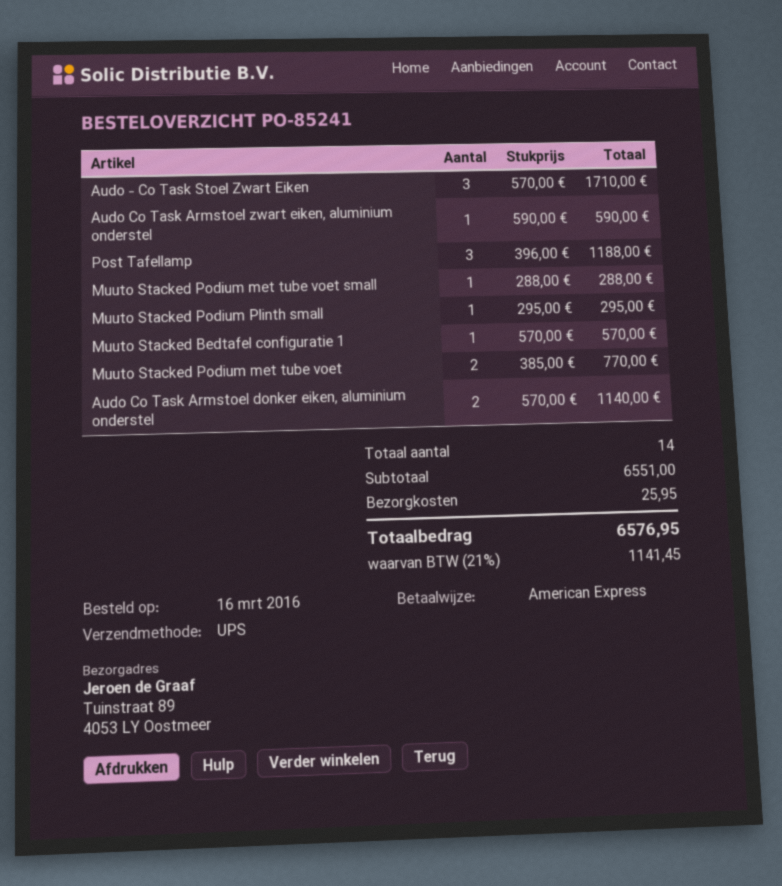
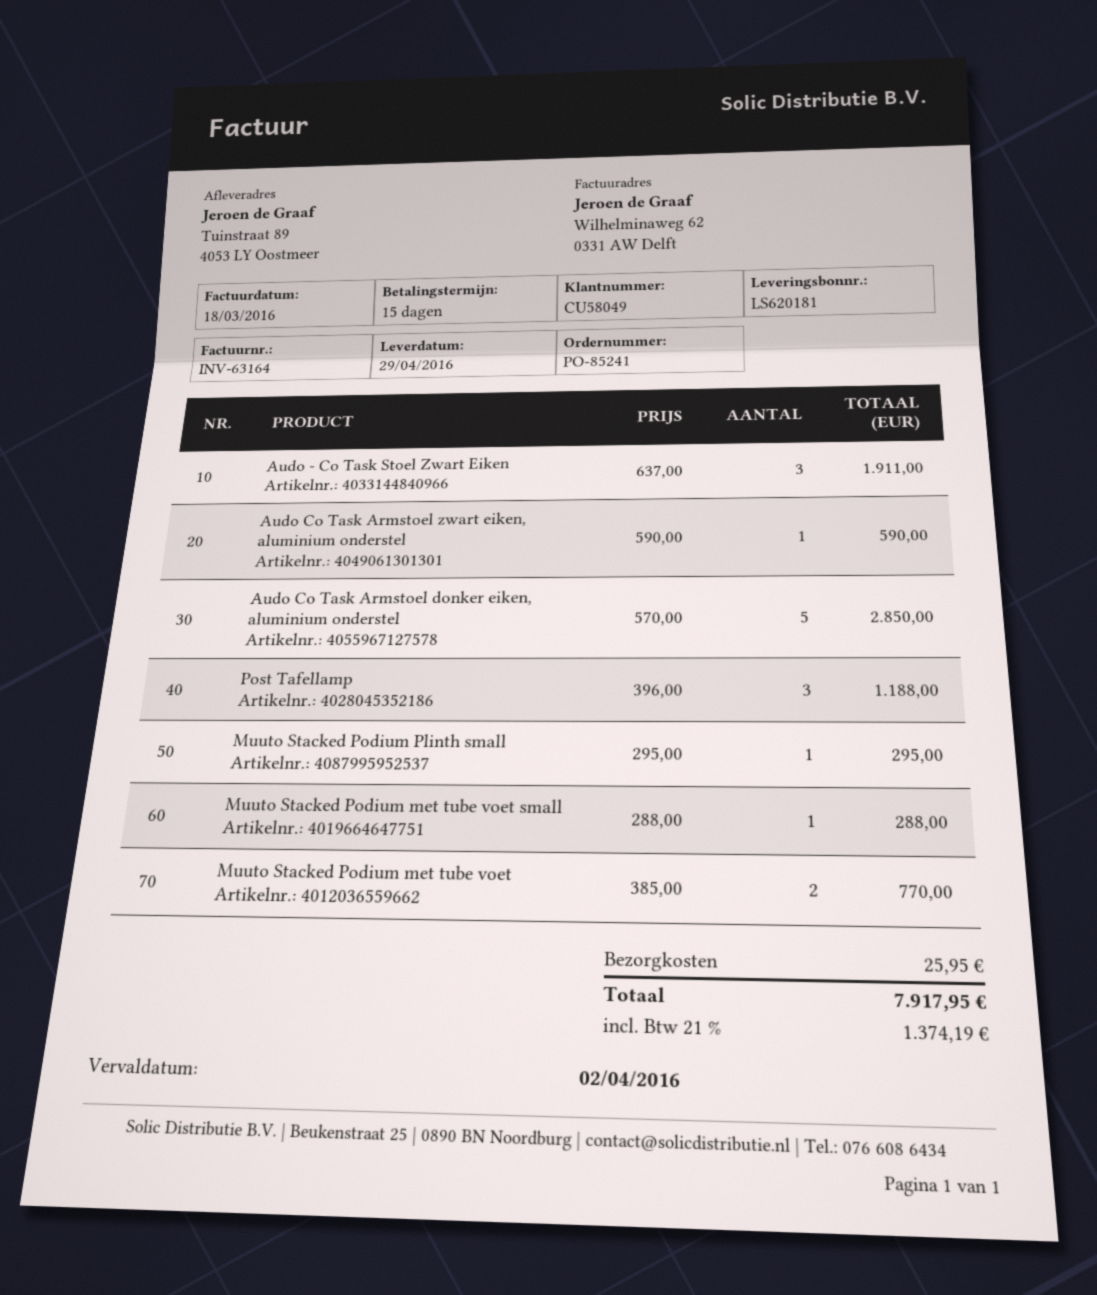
Audo - Co Task Stoel Zwart Eiken: 3 x 570.00 = 1710.00 -> 3 x 637.00 = 1911.00
Muuto Stacked Bedtafel configuratie 1: 1 x 570.00 = 570.00 -> none
Audo Co Task Armstoel donker eiken, aluminium onderstel: 2 x 570.00 = 1140.00 -> 5 x 570.00 = 2850.00
tax: 21% = 1141.45 -> 21% = 1374.19
total: 6576.95 -> 7917.95

